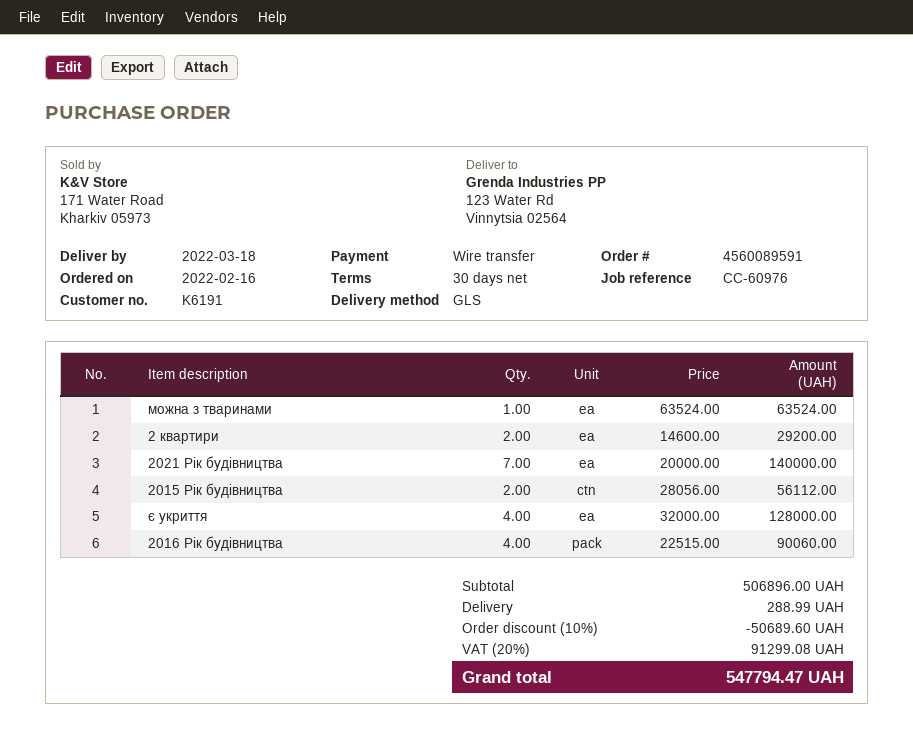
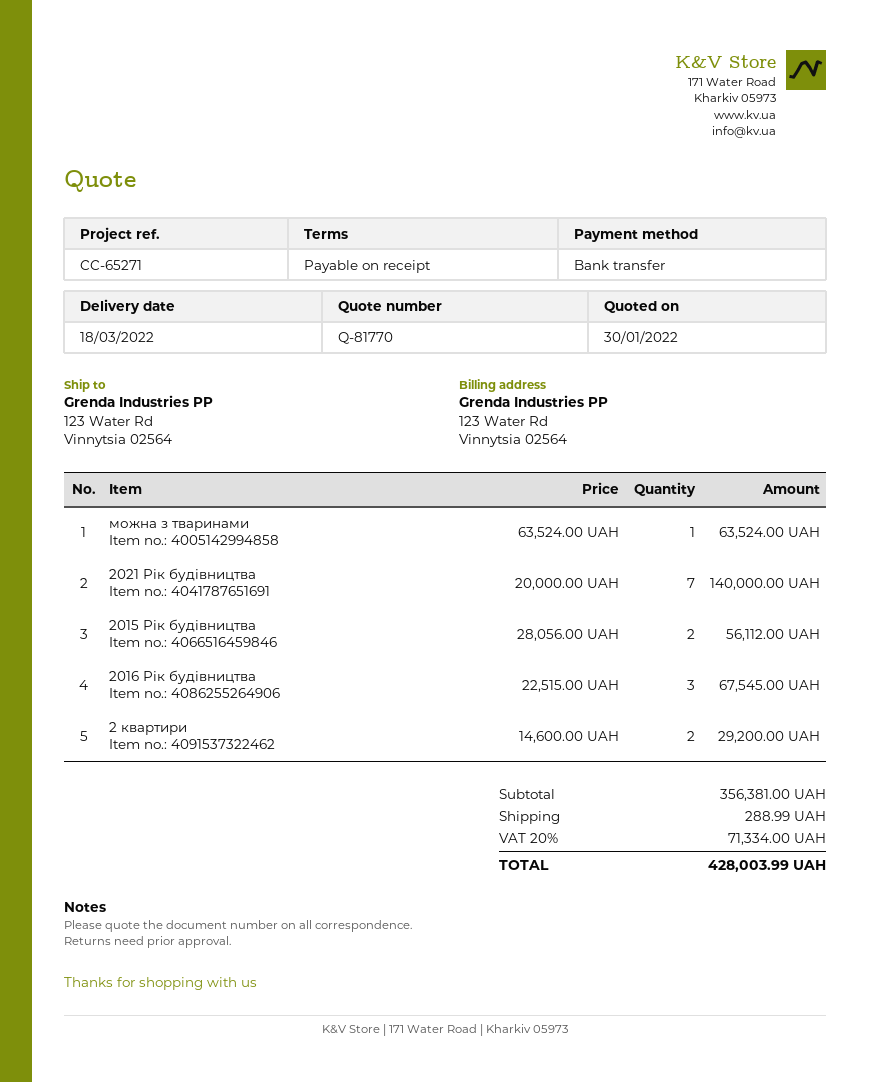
payment terms: 30 days -> on receipt
reference: CC-60976 -> CC-65271
є укриття: 4 x 32000.00 = 128000.00 -> none
2016 Рік будівництва: 4 x 22515.00 = 90060.00 -> 3 x 22515.00 = 67545.00
subtotal: 506896.00 -> 356381.00
discount: 10% = 50689.60 -> none
tax: 20% = 91299.08 -> 20% = 71334.00
total: 547794.47 -> 428003.99

